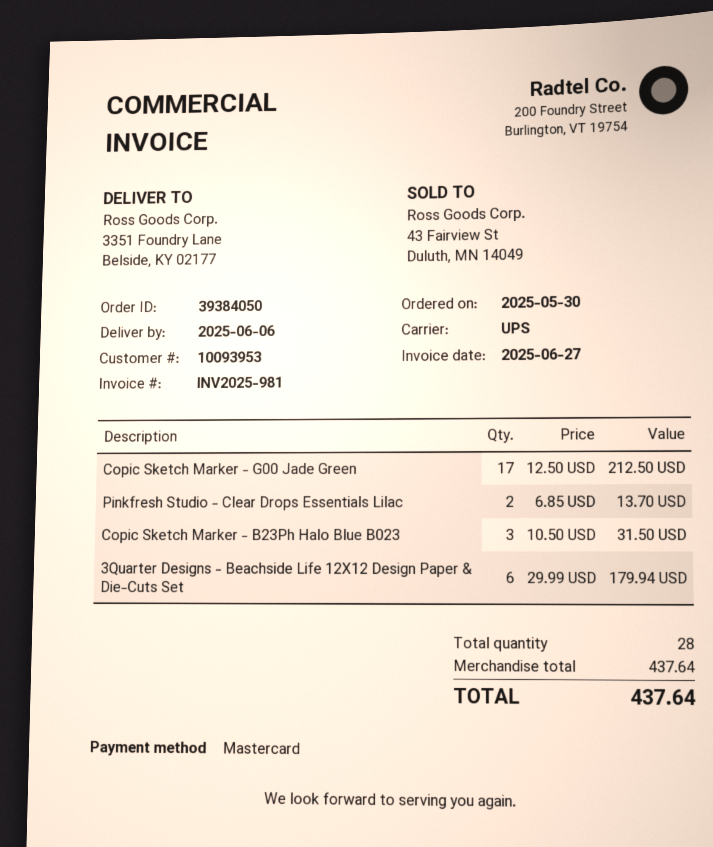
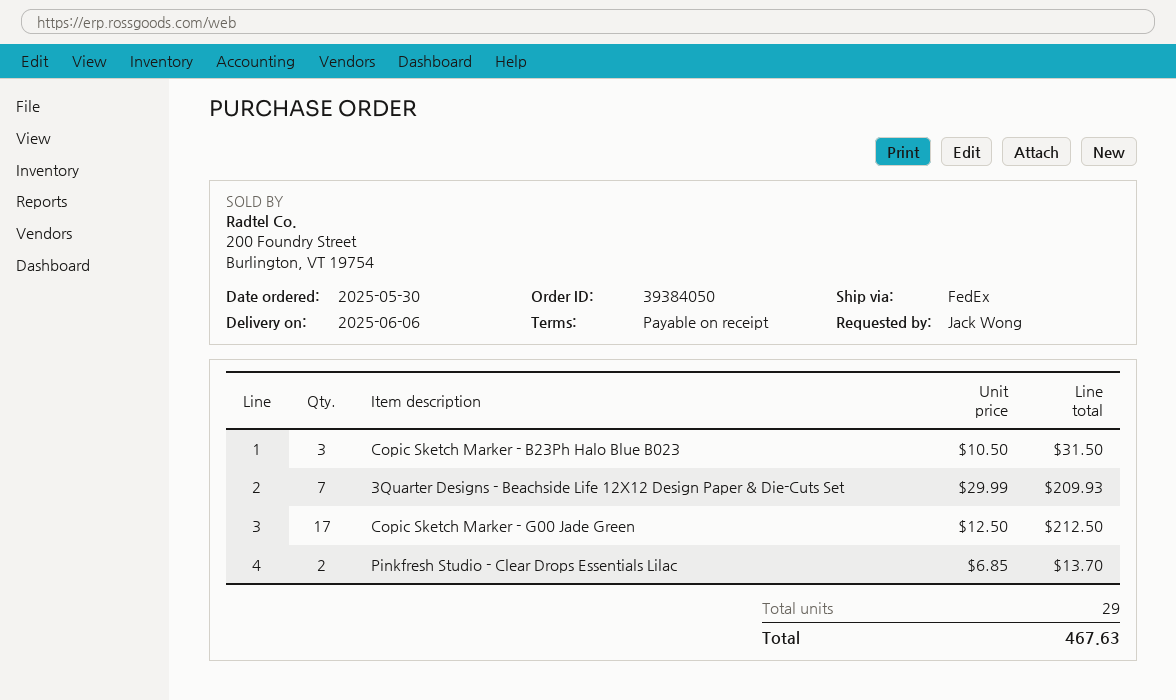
shipping method: UPS -> FedEx
3Quarter Designs - Beachside Life 12X12 Design Paper & Die-Cuts Set: 6 x 29.99 = 179.94 -> 7 x 29.99 = 209.93
total quantity: 28 -> 29
total: 437.64 -> 467.63

